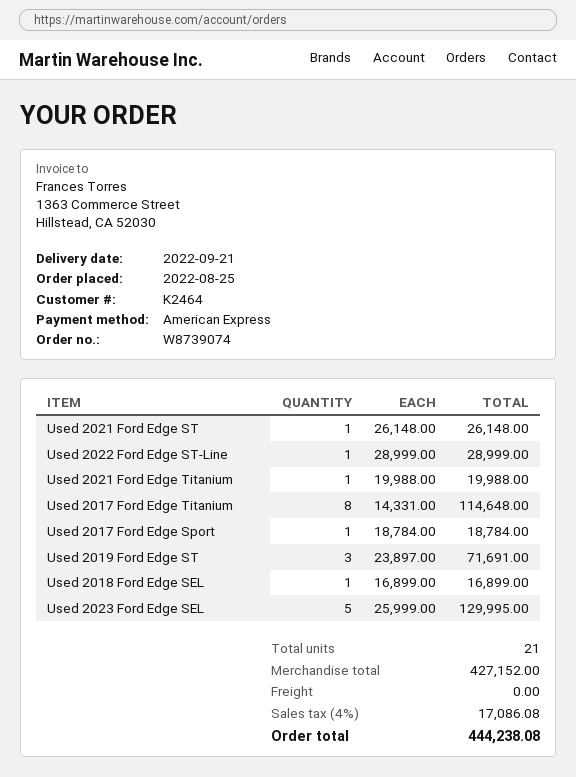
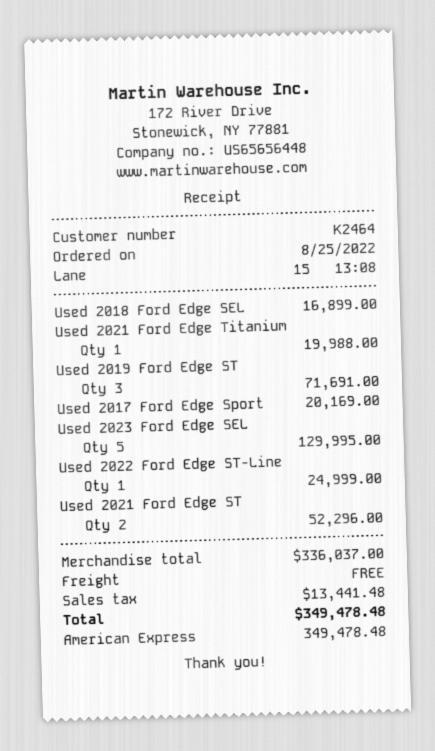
Used 2021 Ford Edge ST: 1 for 26148.00 -> 2 for 52296.00
Used 2022 Ford Edge ST-Line: 1 for 28999.00 -> 1 for 24999.00
Used 2017 Ford Edge Titanium: 8 for 114648.00 -> none
Used 2017 Ford Edge Sport: 1 for 18784.00 -> 1 for 20169.00
subtotal: 427152.00 -> 336037.00
tax: 17086.08 -> 13441.48
total: 444238.08 -> 349478.48

